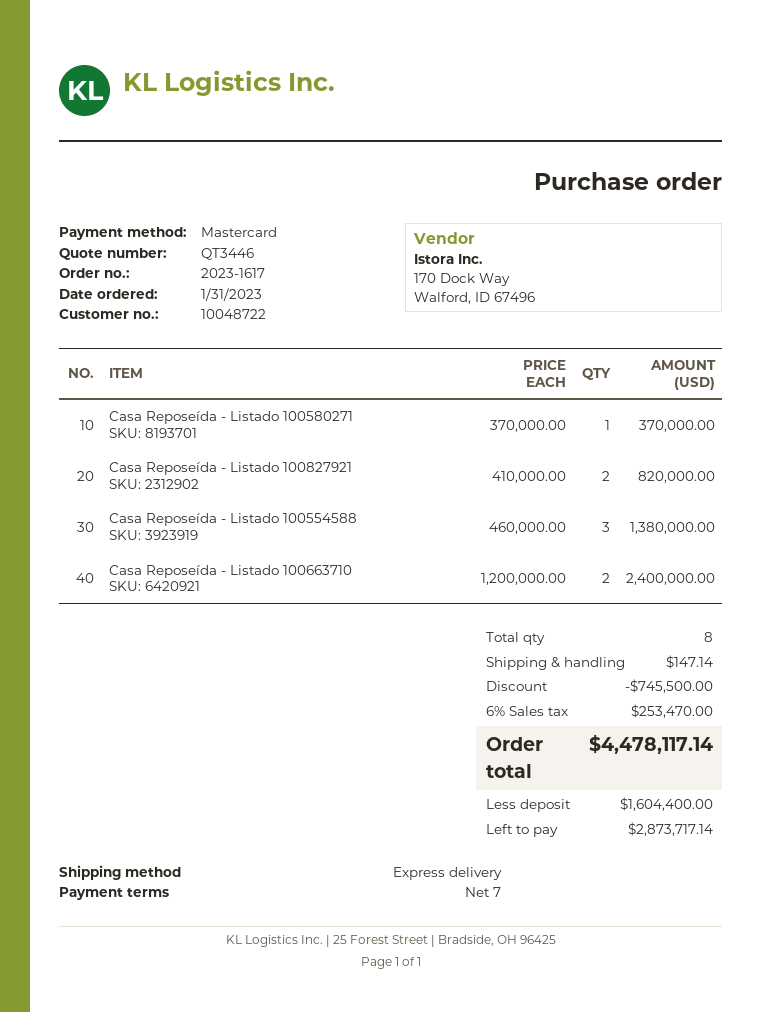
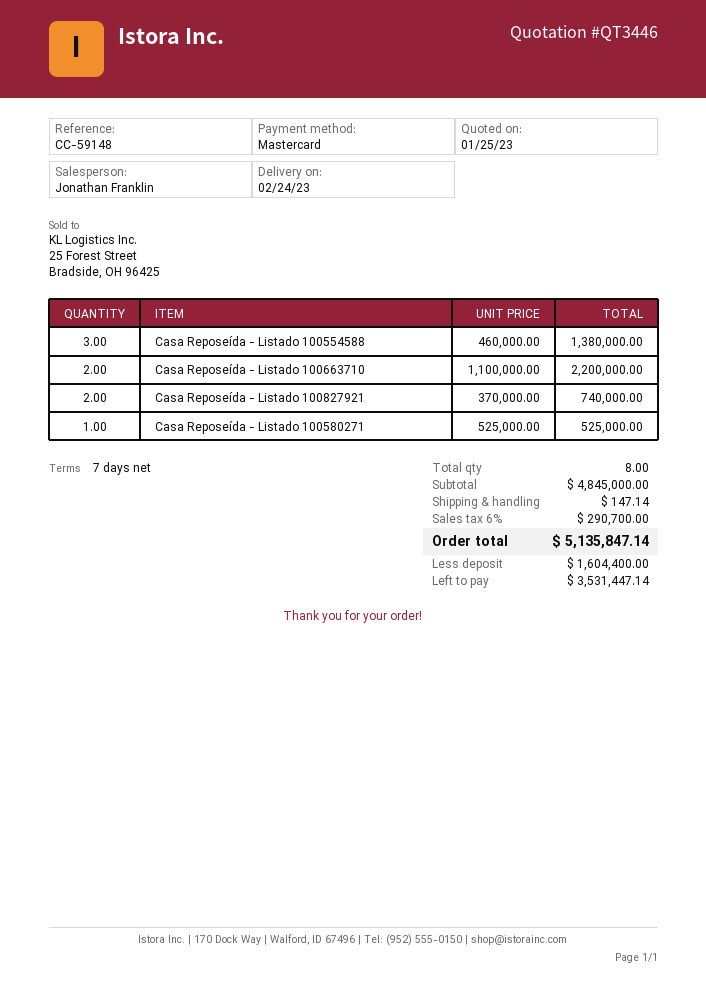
Casa Reposeída - Listado 100580271: 1 x 370000.00 = 370000.00 -> 1 x 525000.00 = 525000.00
Casa Reposeída - Listado 100827921: 2 x 410000.00 = 820000.00 -> 2 x 370000.00 = 740000.00
Casa Reposeída - Listado 100663710: 2 x 1200000.00 = 2400000.00 -> 2 x 1100000.00 = 2200000.00
discount: 745500.00 -> none
tax: 6% = 253470.00 -> 6% = 290700.00
total: 4478117.14 -> 5135847.14
balance: 2873717.14 -> 3531447.14

